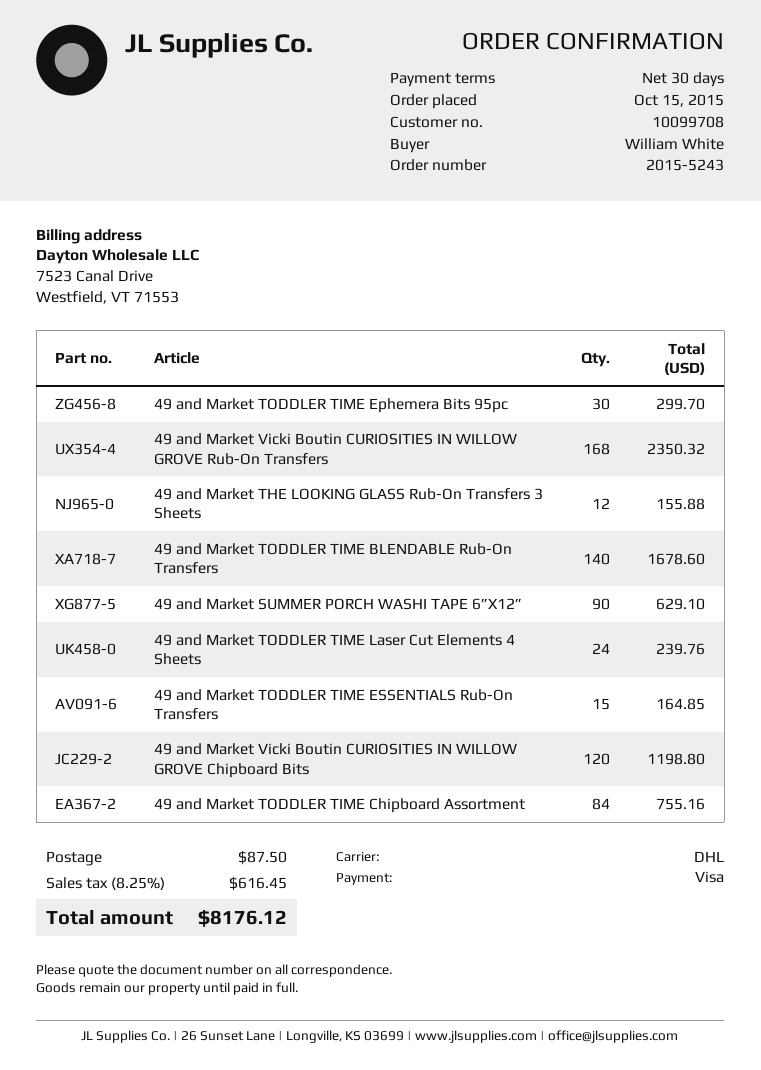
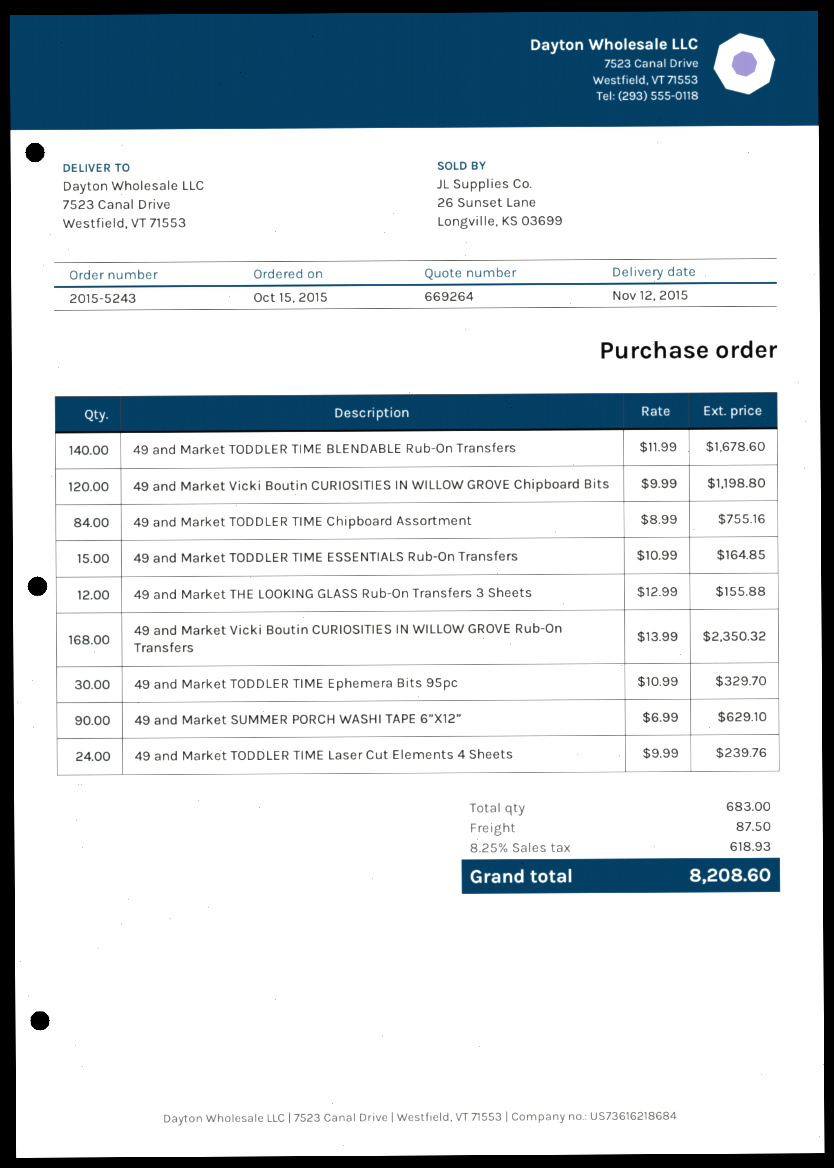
49 and Market TODDLER TIME Ephemera Bits 95pc: 30 for 299.70 -> 30 for 329.70
tax: 8.25% = 616.45 -> 8.25% = 618.93
total: 8176.12 -> 8208.60

